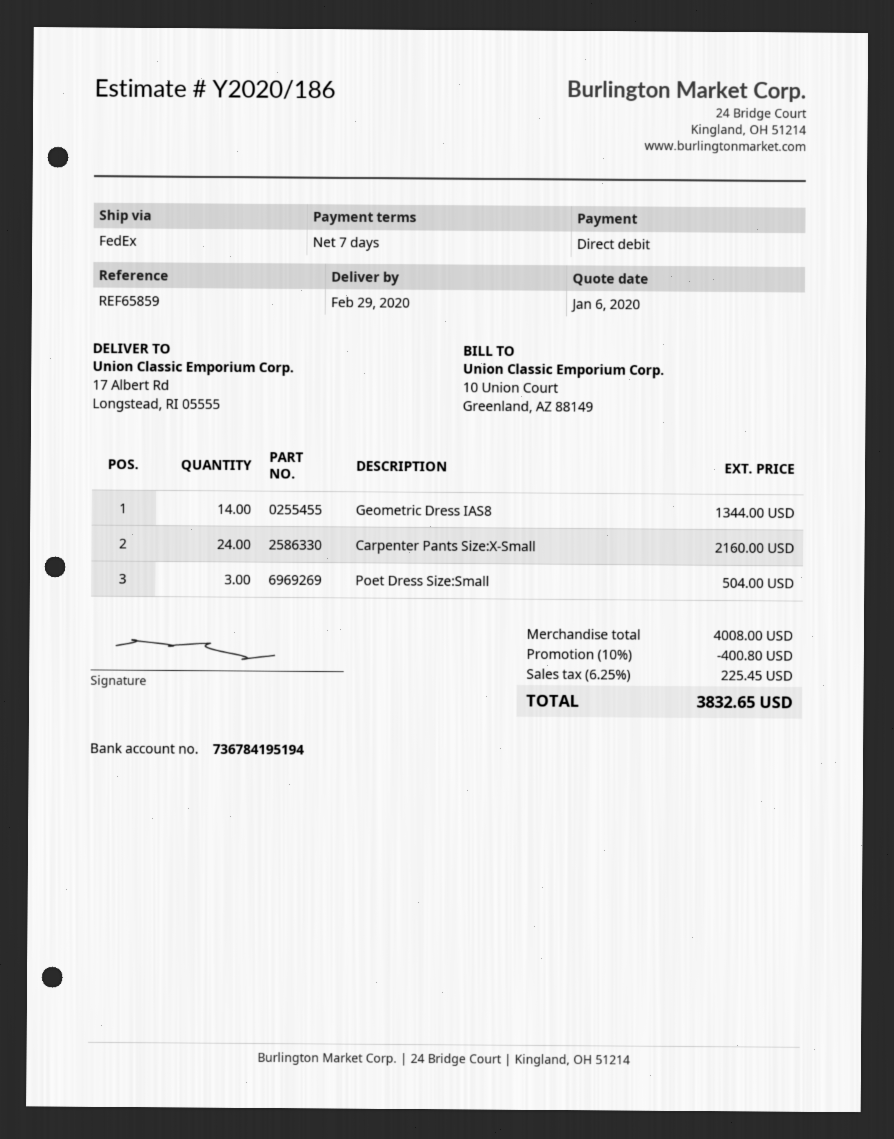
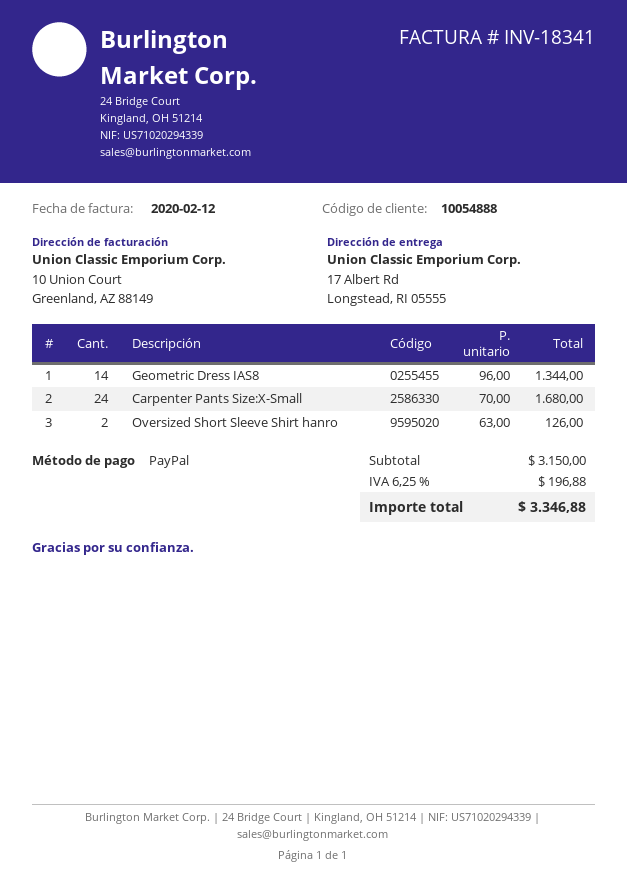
payment method: direct debit -> PayPal
Carpenter Pants Size:X-Small: 24 for 2160.00 -> 24 for 1680.00
Poet Dress Size:Small: 3 for 504.00 -> none
Oversized Short Sleeve Shirt hanro: none -> 2 for 126.00
subtotal: 4008.00 -> 3150.00
discount: 10% = 400.80 -> none
tax: 6.25% = 225.45 -> 6.25% = 196.88
total: 3832.65 -> 3346.88

